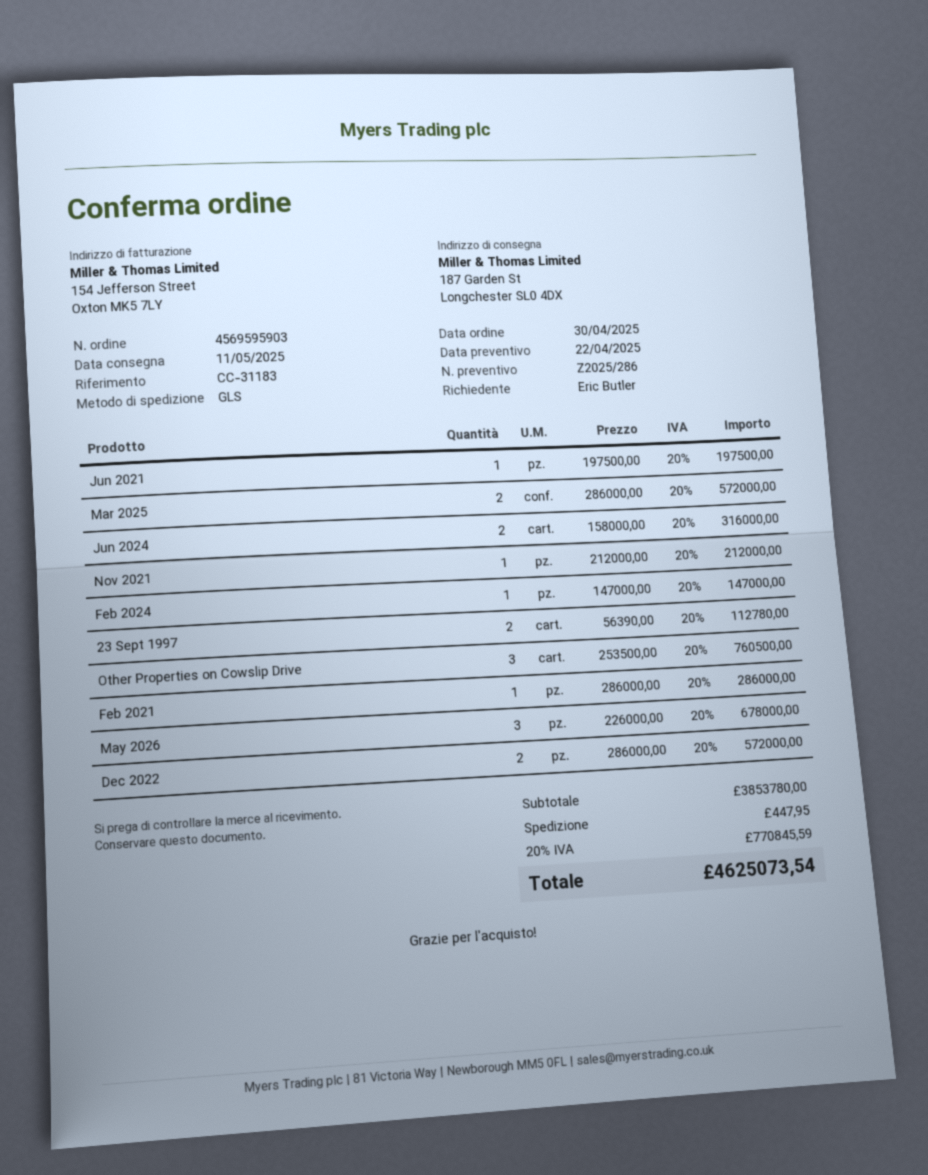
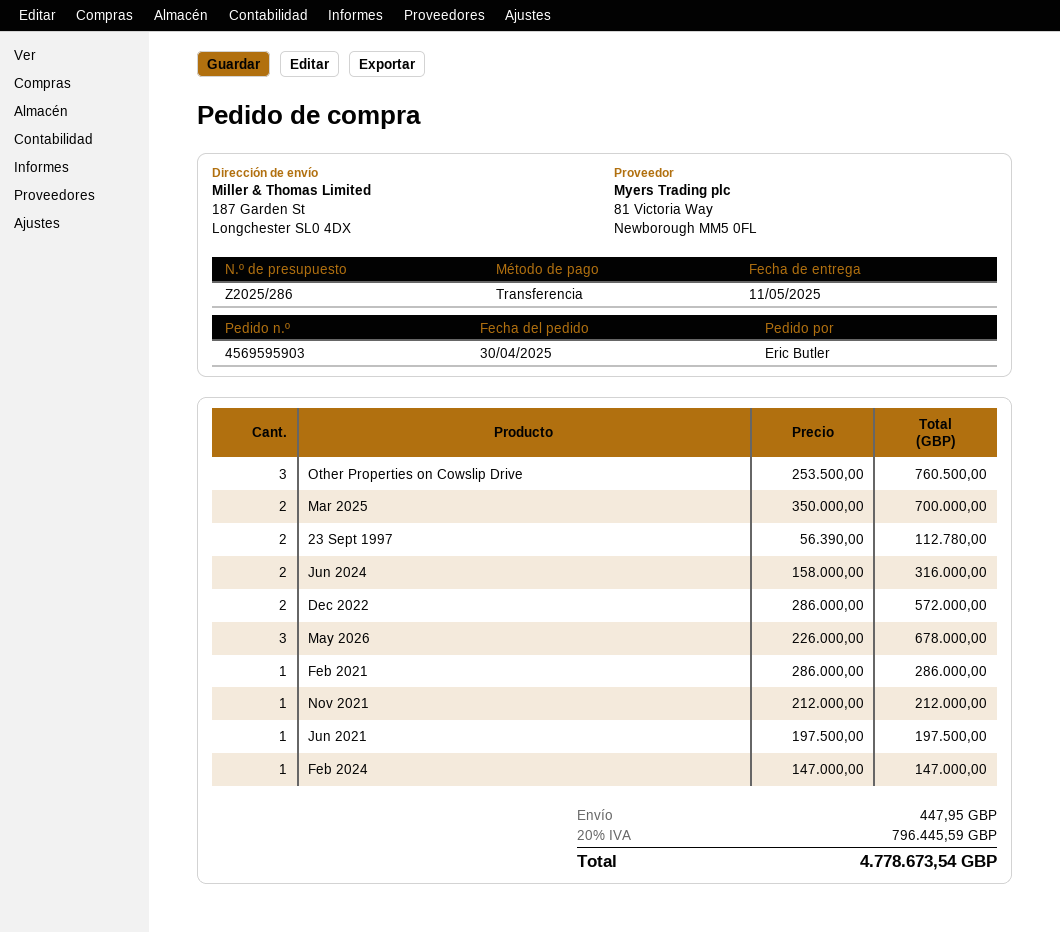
Mar 2025: 2 x 286000.00 = 572000.00 -> 2 x 350000.00 = 700000.00
tax: 20% = 770845.59 -> 20% = 796445.59
total: 4625073.54 -> 4778673.54

